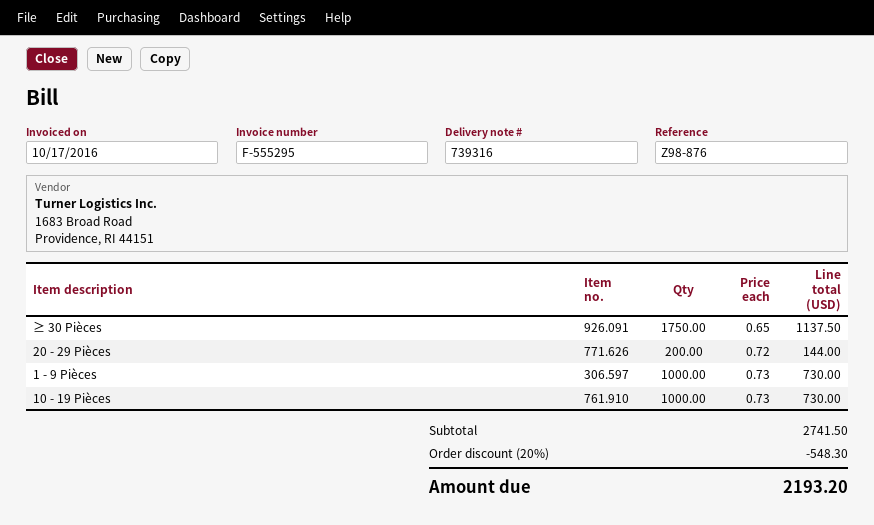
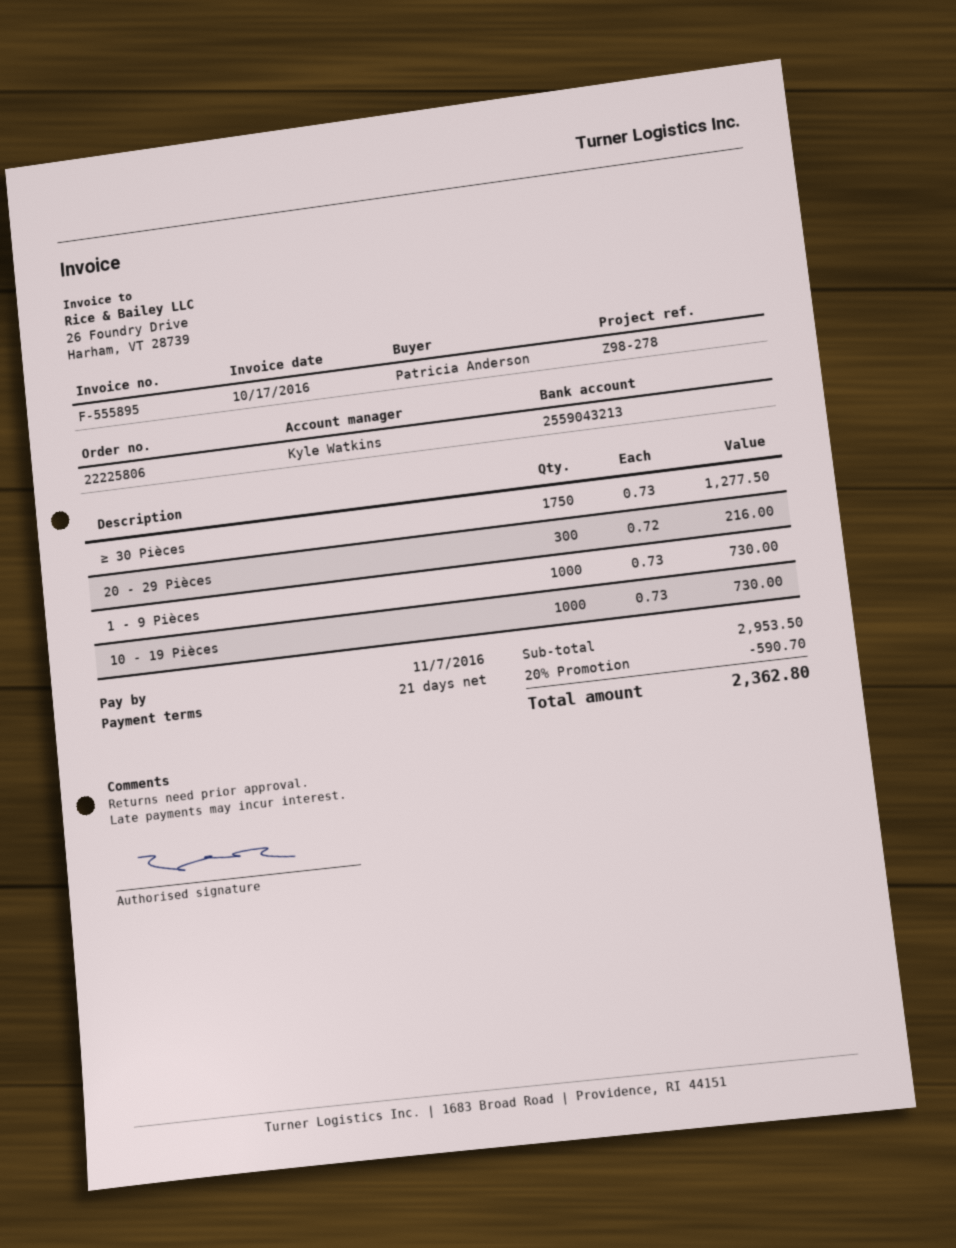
invoice number: F-555295 -> F-555895
reference: Z98-876 -> Z98-278
≥ 30 Pièces: 1750 x 0.65 = 1137.50 -> 1750 x 0.73 = 1277.50
20 - 29 Pièces: 200 x 0.72 = 144.00 -> 300 x 0.72 = 216.00
subtotal: 2741.50 -> 2953.50
discount: 20% = 548.30 -> 20% = 590.70
total: 2193.20 -> 2362.80

